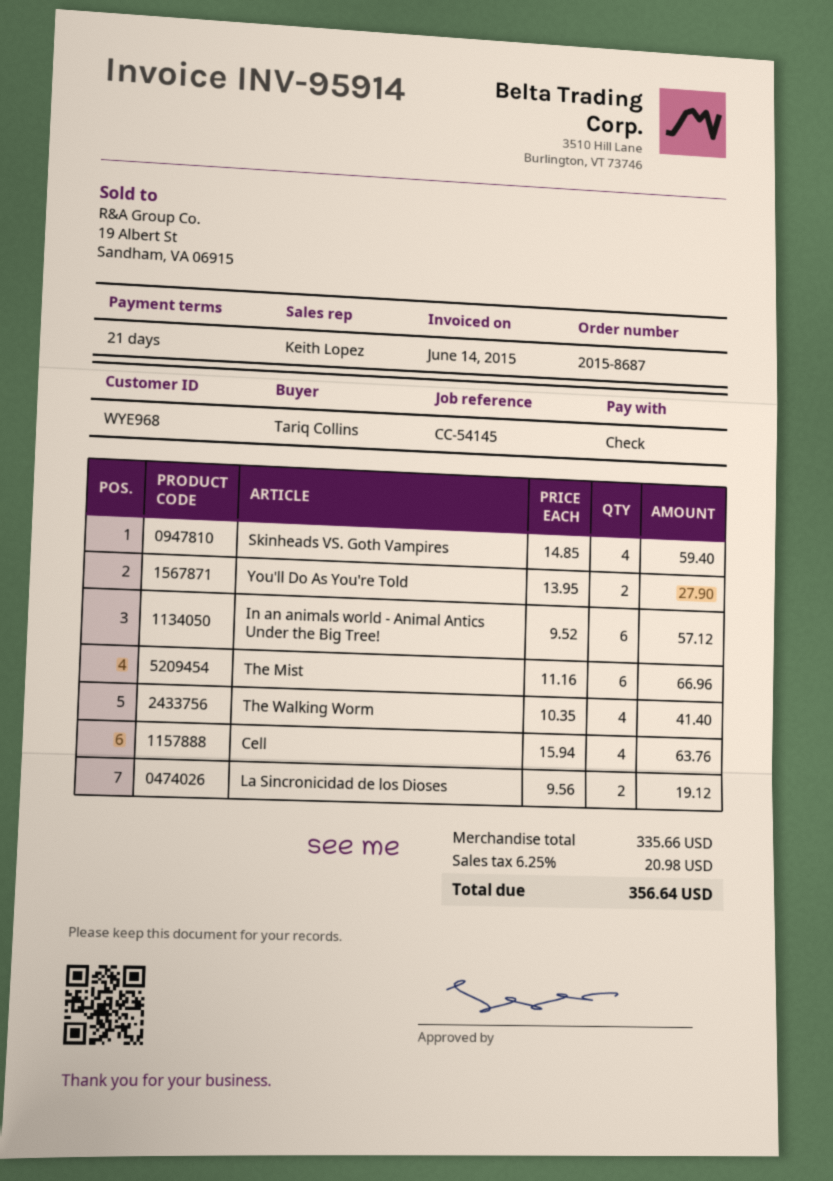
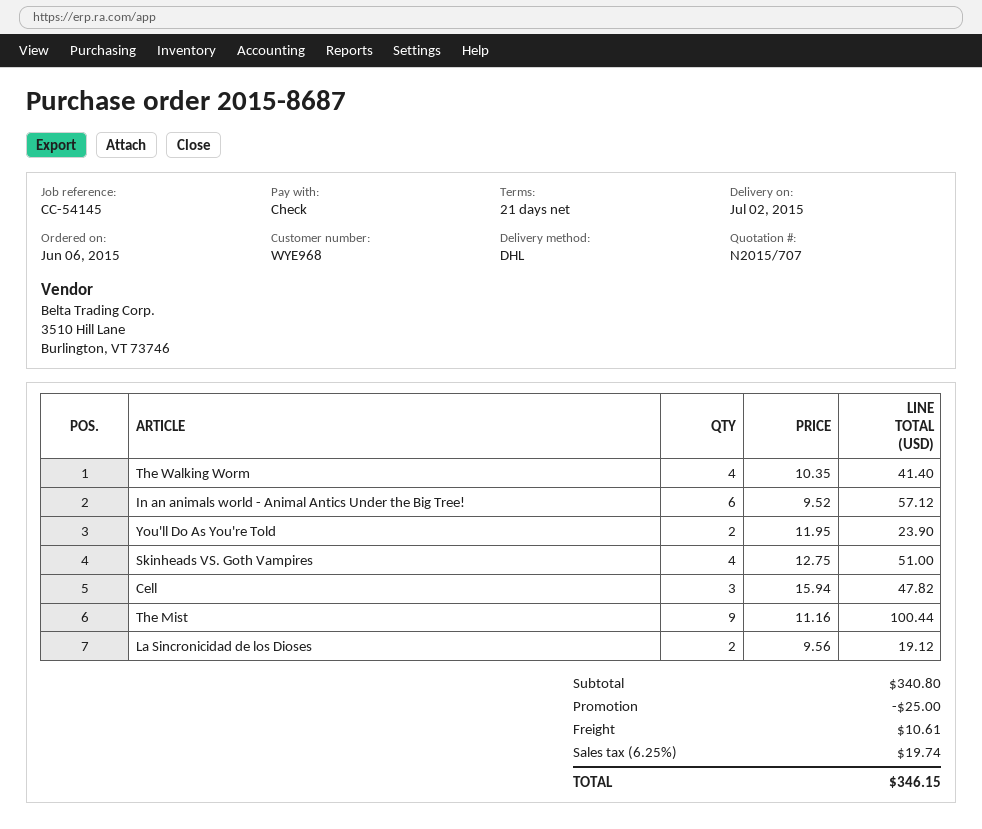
Skinheads VS. Goth Vampires: 4 x 14.85 = 59.40 -> 4 x 12.75 = 51.00
You'll Do As You're Told: 2 x 13.95 = 27.90 -> 2 x 11.95 = 23.90
The Mist: 6 x 11.16 = 66.96 -> 9 x 11.16 = 100.44
Cell: 4 x 15.94 = 63.76 -> 3 x 15.94 = 47.82
subtotal: 335.66 -> 340.80
discount: none -> 25.00
shipping: none -> 10.61
tax: 6.25% = 20.98 -> 6.25% = 19.74
total: 356.64 -> 346.15

